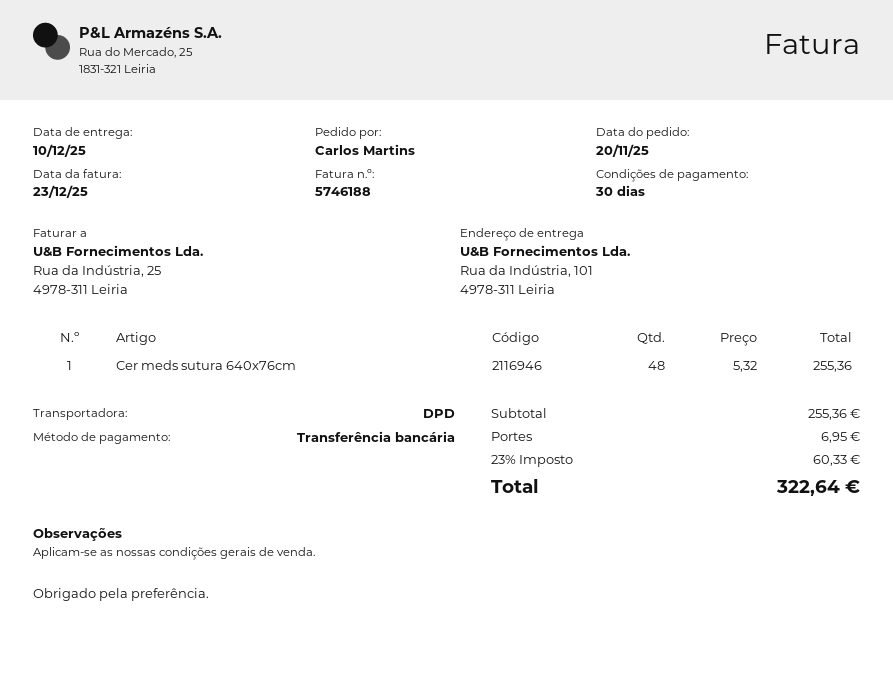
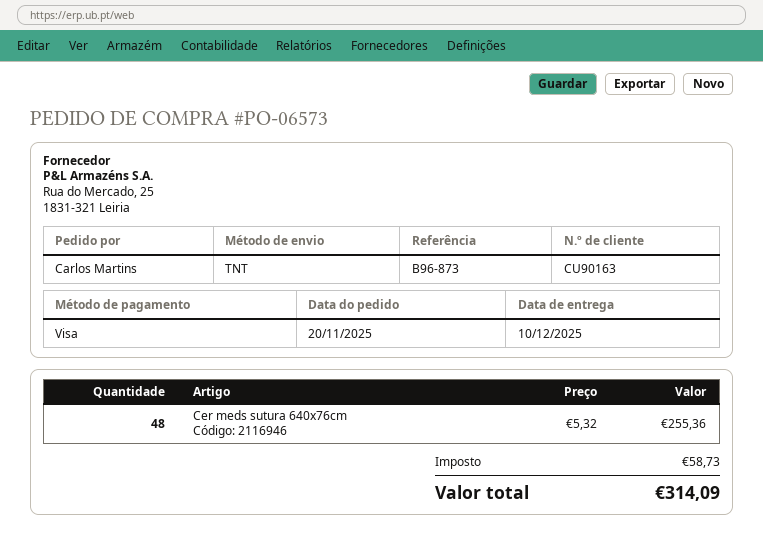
payment method: bank transfer -> Visa
shipping method: DPD -> TNT
shipping: 6.95 -> none
tax: 60.33 -> 58.73
total: 322.64 -> 314.09

